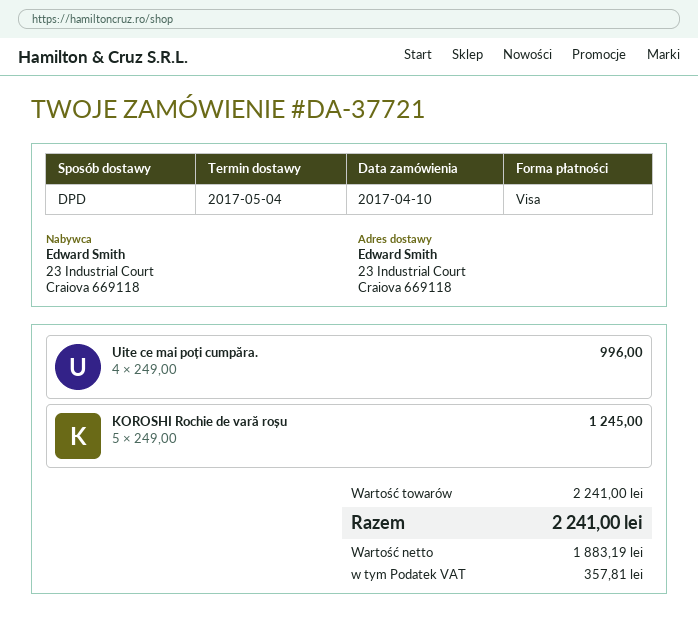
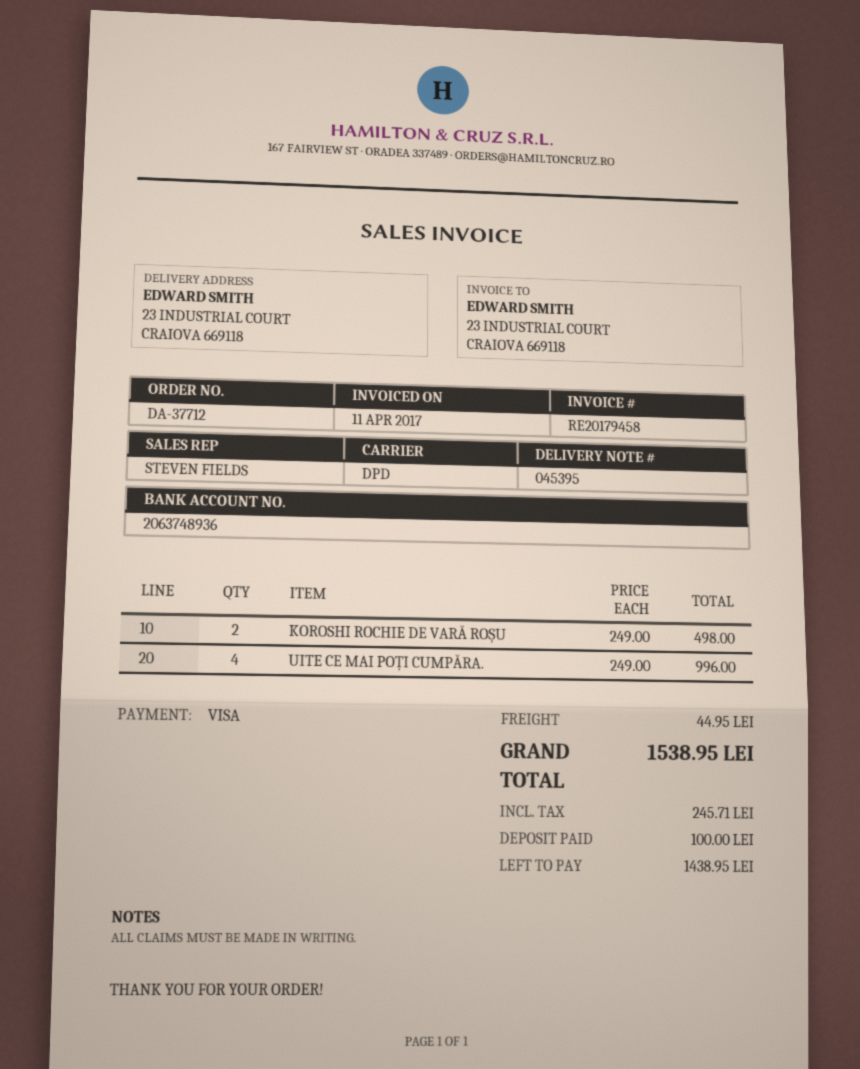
order number: DA-37721 -> DA-37712
KOROSHI Rochie de vară roșu: 5 x 249.00 = 1245.00 -> 2 x 249.00 = 498.00
shipping: none -> 44.95
tax: 357.81 -> 245.71
total: 2241.00 -> 1538.95

